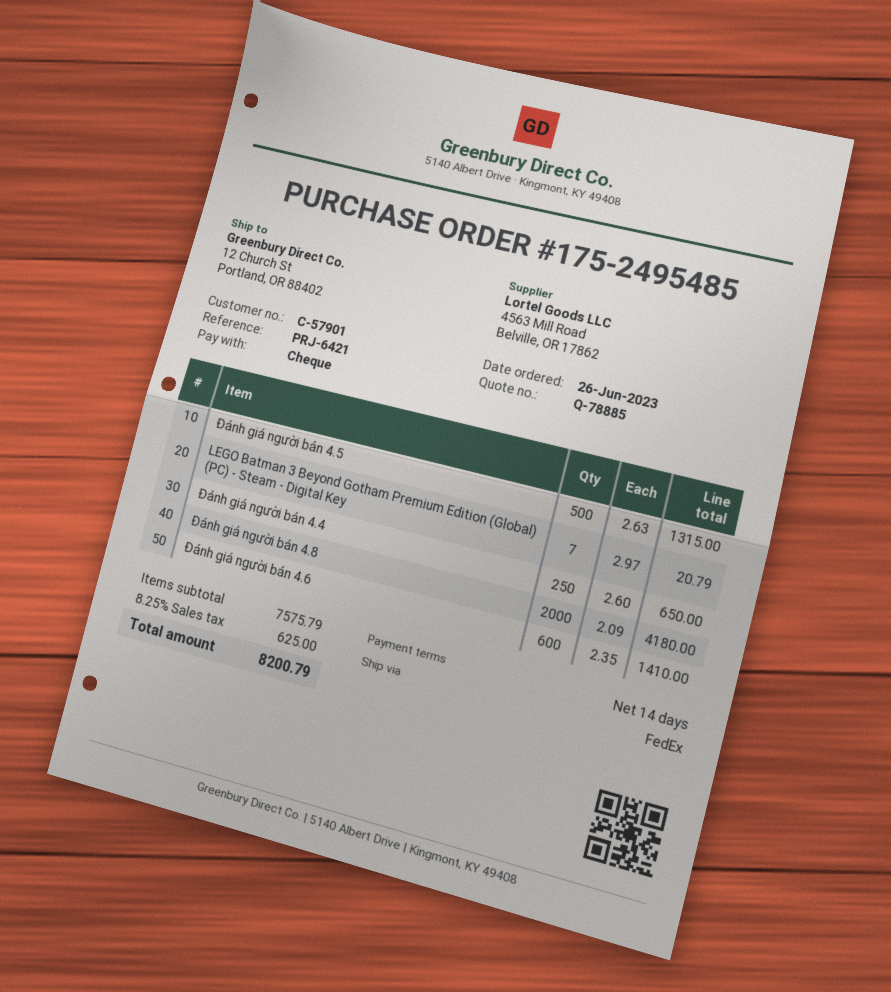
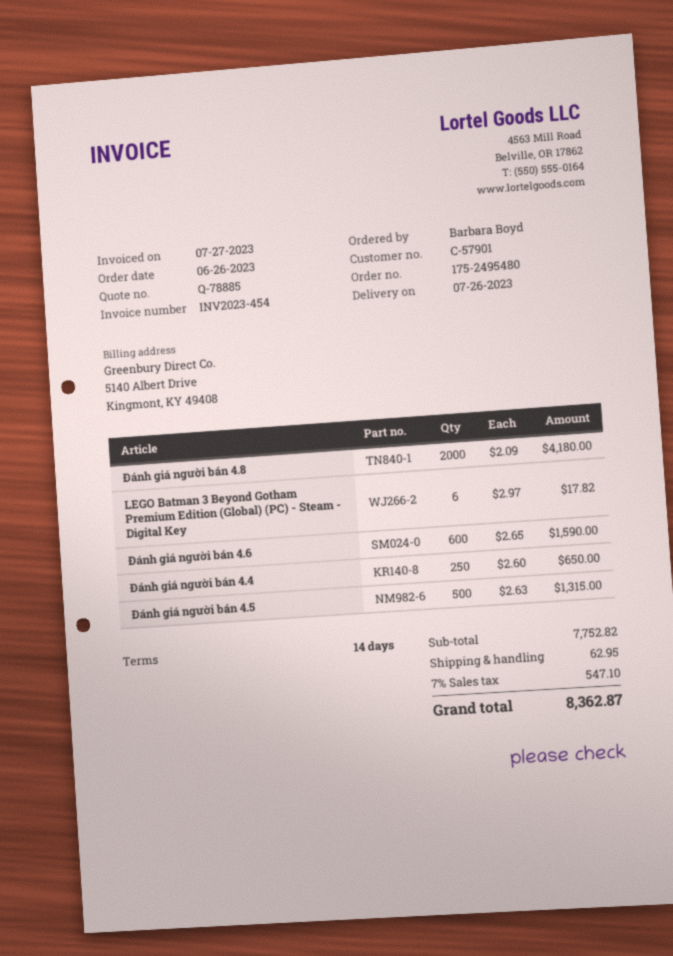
order number: 175-2495485 -> 175-2495480
LEGO Batman 3 Beyond Gotham Premium Edition (Global) (PC) - Steam - Digital Key: 7 x 2.97 = 20.79 -> 6 x 2.97 = 17.82
Đánh giá người bán 4.6: 600 x 2.35 = 1410.00 -> 600 x 2.65 = 1590.00
subtotal: 7575.79 -> 7752.82
shipping: none -> 62.95
tax: 8.25% = 625.00 -> 7% = 547.10
total: 8200.79 -> 8362.87

